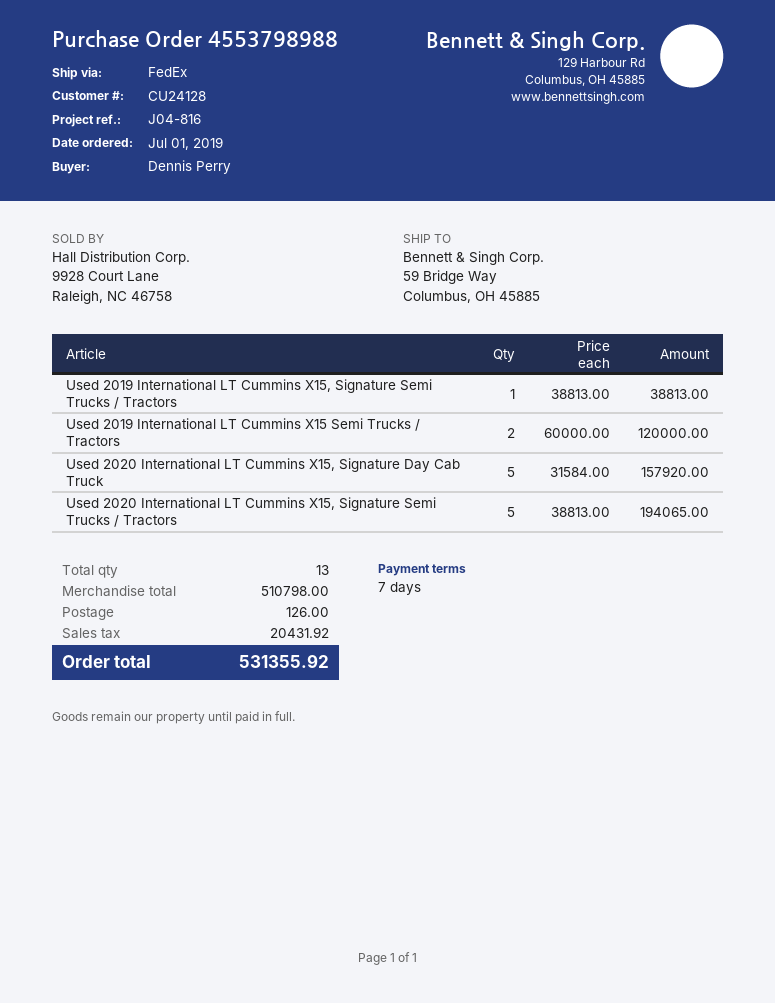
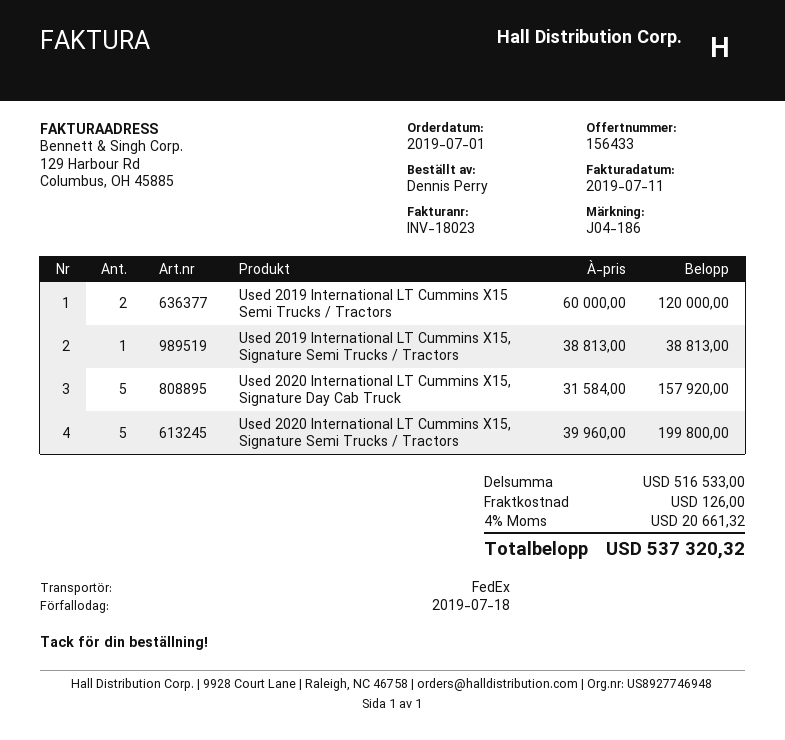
reference: J04-816 -> J04-186
Used 2020 International LT Cummins X15, Signature Semi Trucks / Tractors: 5 x 38813.00 = 194065.00 -> 5 x 39960.00 = 199800.00
subtotal: 510798.00 -> 516533.00
tax: 20431.92 -> 20661.32
total: 531355.92 -> 537320.32

